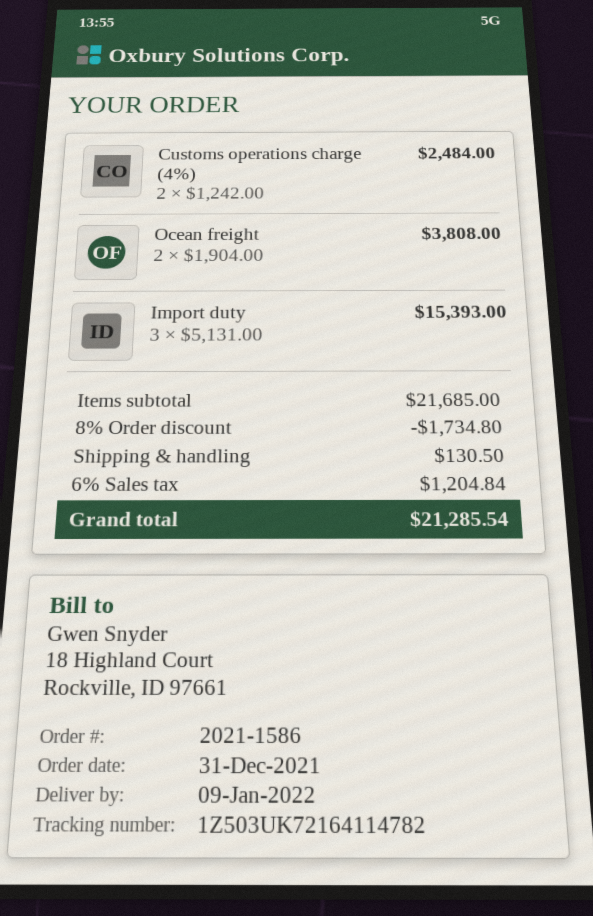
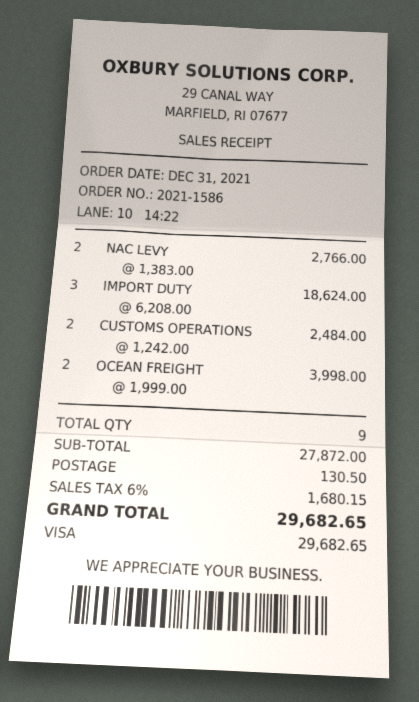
Ocean freight: 2 x 1904.00 = 3808.00 -> 2 x 1999.00 = 3998.00
Import duty: 3 x 5131.00 = 15393.00 -> 3 x 6208.00 = 18624.00
NAC LEVY: none -> 2 x 1383.00 = 2766.00
subtotal: 21685.00 -> 27872.00
discount: 8% = 1734.80 -> none
tax: 6% = 1204.84 -> 6% = 1680.15
total: 21285.54 -> 29682.65

